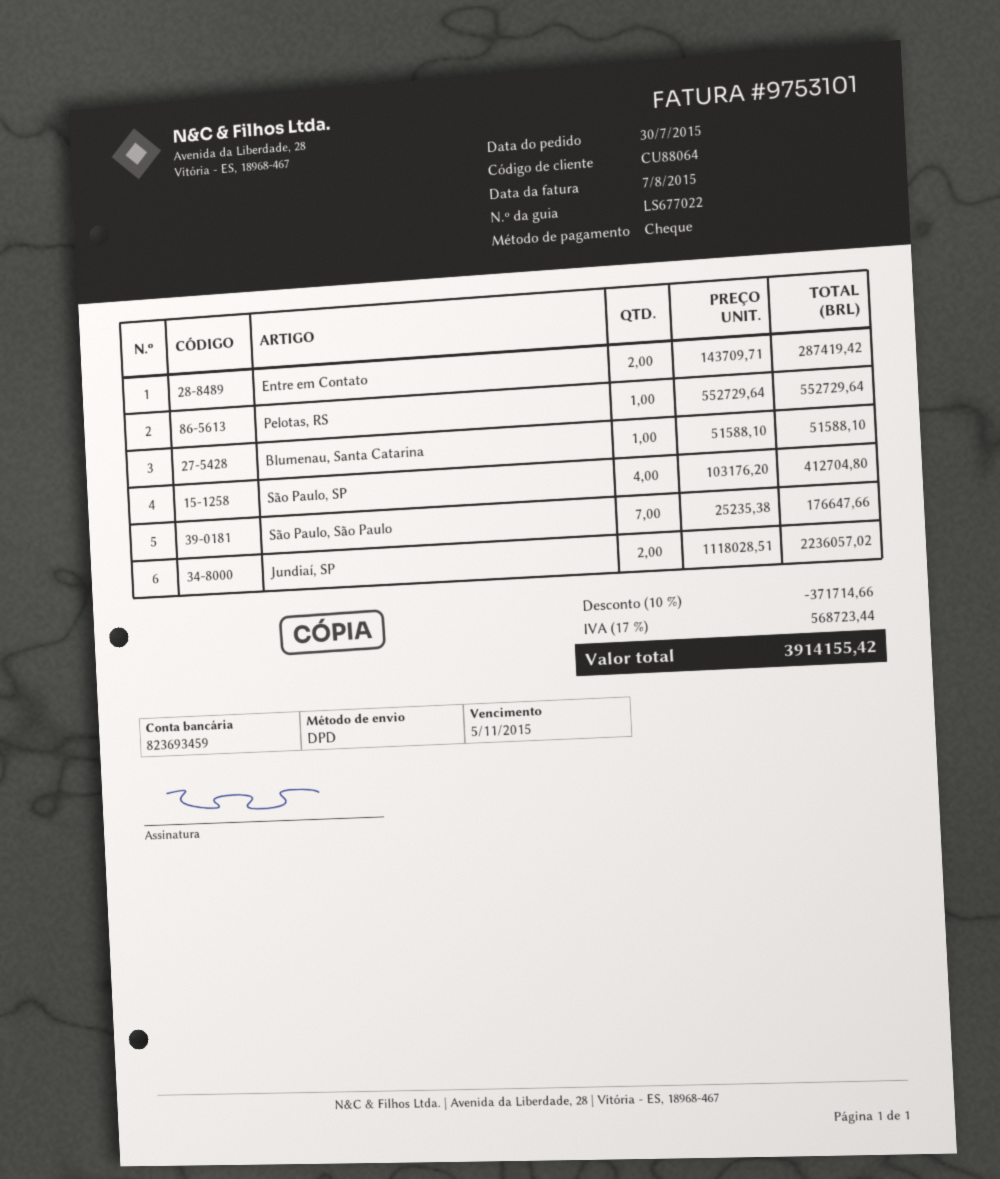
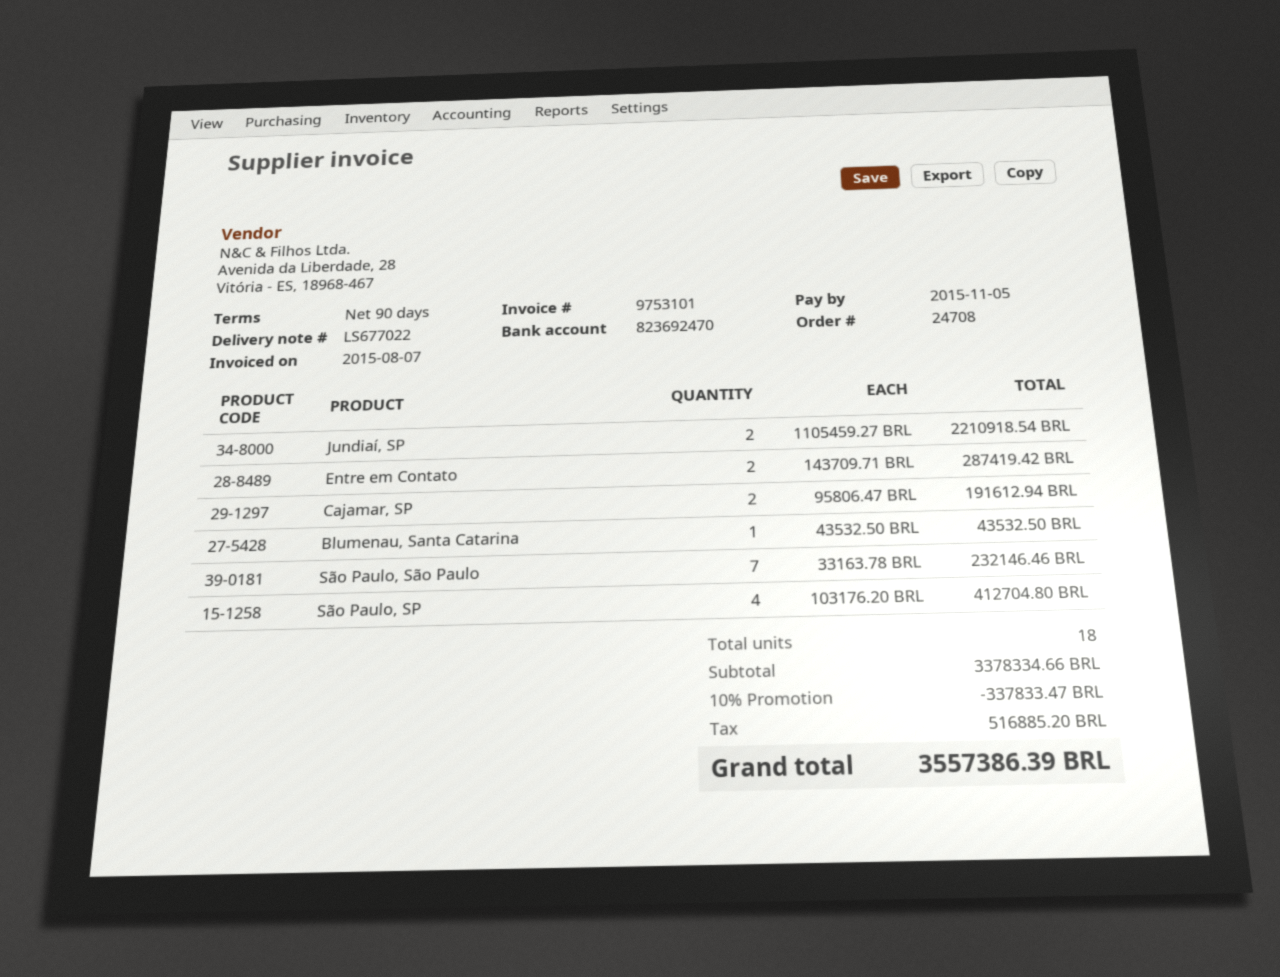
bank account: 823693459 -> 823692470
Pelotas, RS: 1 x 552729.64 = 552729.64 -> none
Blumenau, Santa Catarina: 1 x 51588.10 = 51588.10 -> 1 x 43532.50 = 43532.50
São Paulo, São Paulo: 7 x 25235.38 = 176647.66 -> 7 x 33163.78 = 232146.46
Jundiaí, SP: 2 x 1118028.51 = 2236057.02 -> 2 x 1105459.27 = 2210918.54
Cajamar, SP: none -> 2 x 95806.47 = 191612.94
discount: 10% = 371714.66 -> 10% = 337833.47
tax: 568723.44 -> 516885.20
total: 3914155.42 -> 3557386.39

